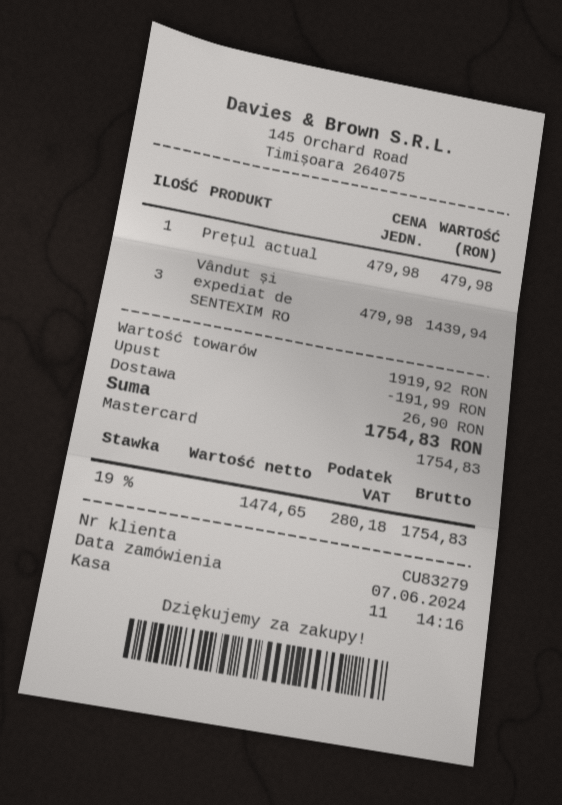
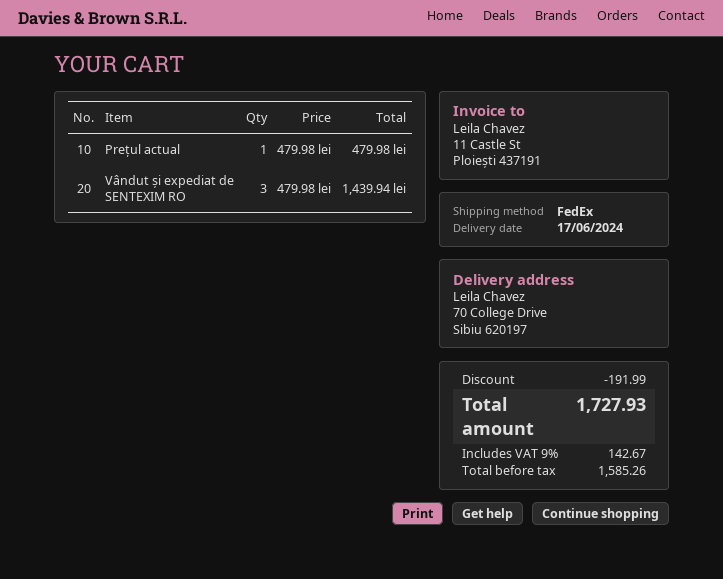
shipping: 26.90 -> none
net: 1474.65 -> 1585.26
tax: 19% = 280.18 -> 9% = 142.67
total: 1754.83 -> 1727.93

